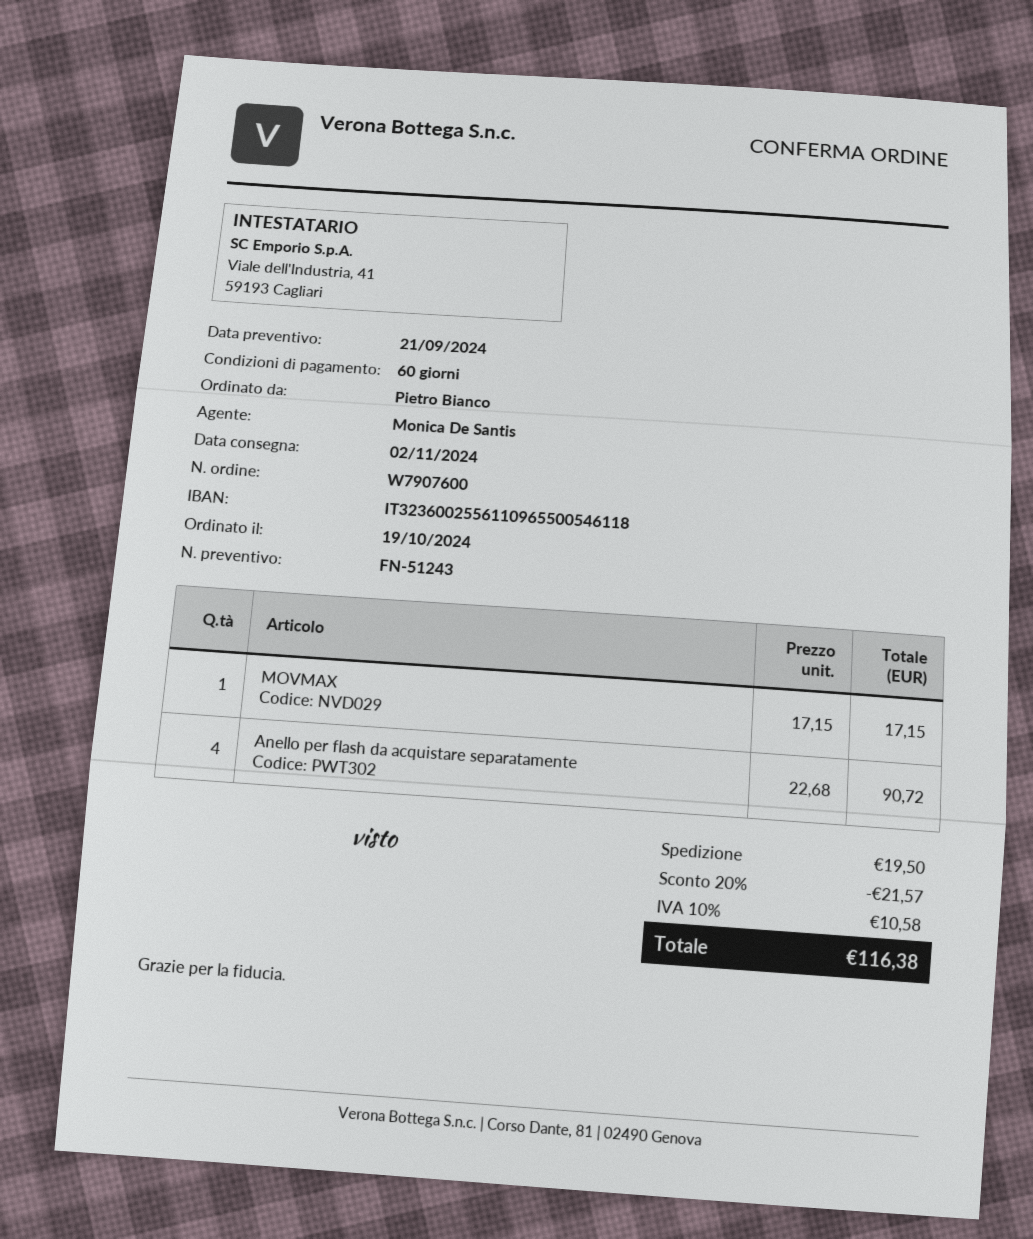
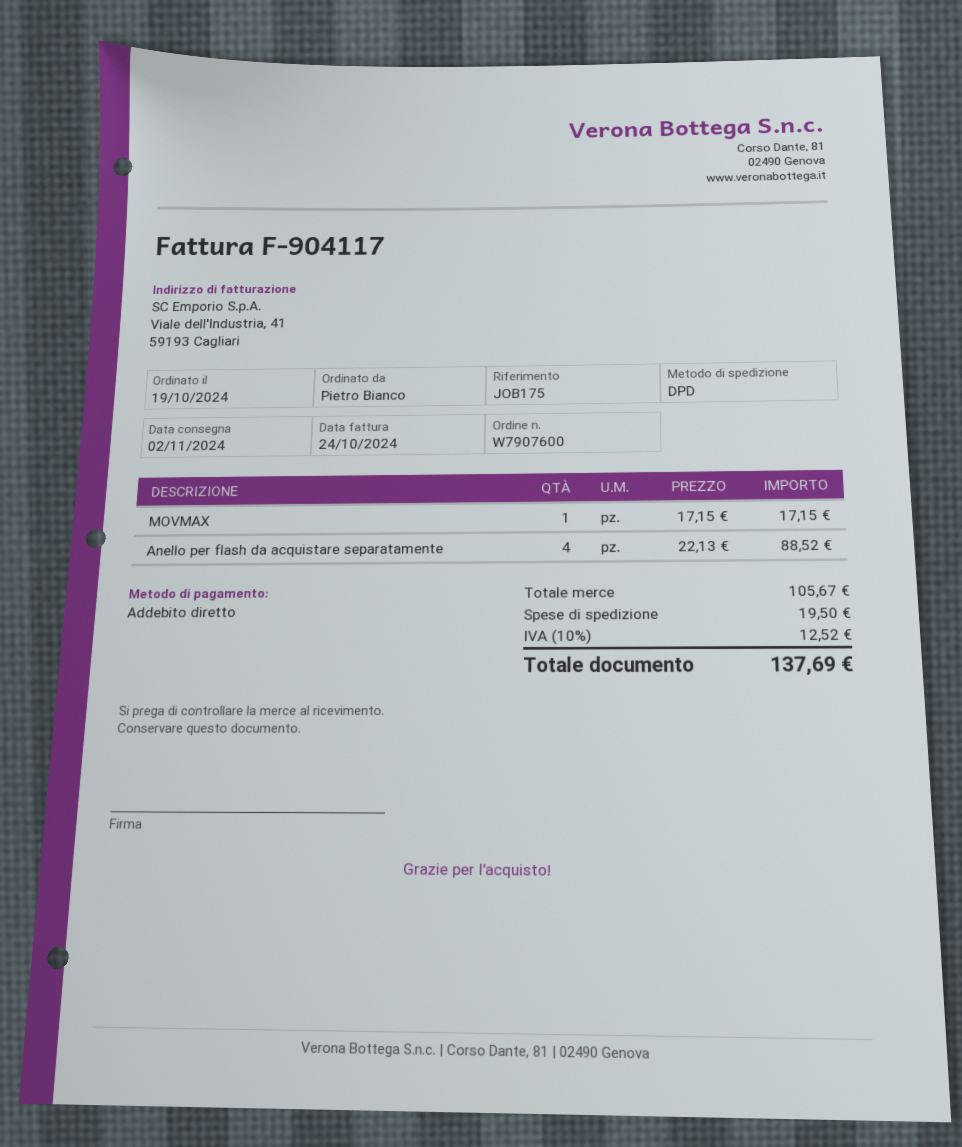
Anello per flash da acquistare separatamente: 4 x 22.68 = 90.72 -> 4 x 22.13 = 88.52
discount: 20% = 21.57 -> none
tax: 10% = 10.58 -> 10% = 12.52
total: 116.38 -> 137.69

